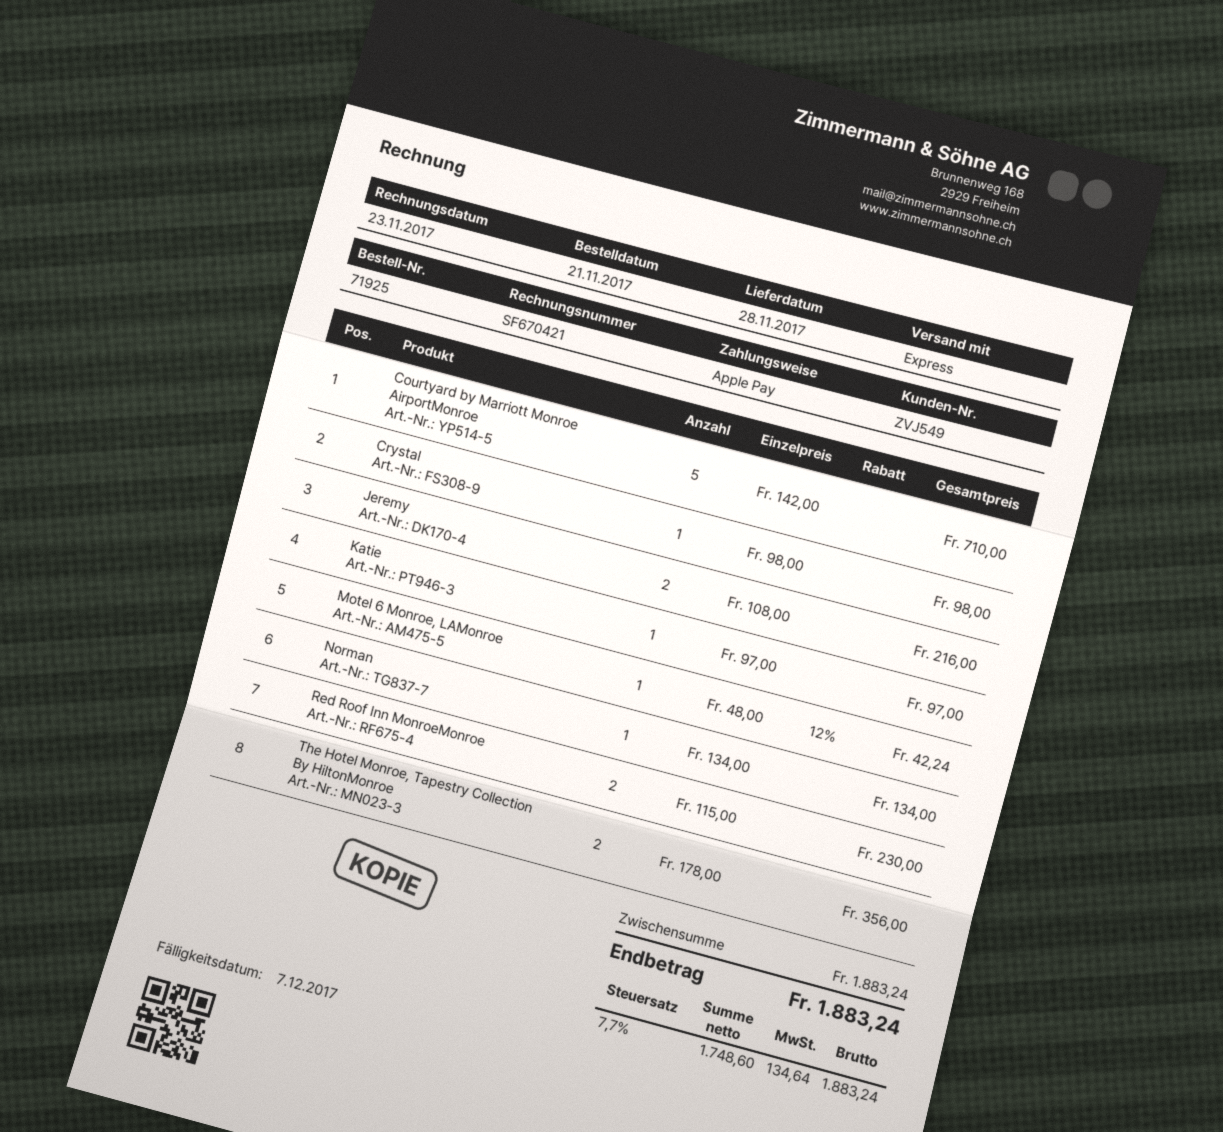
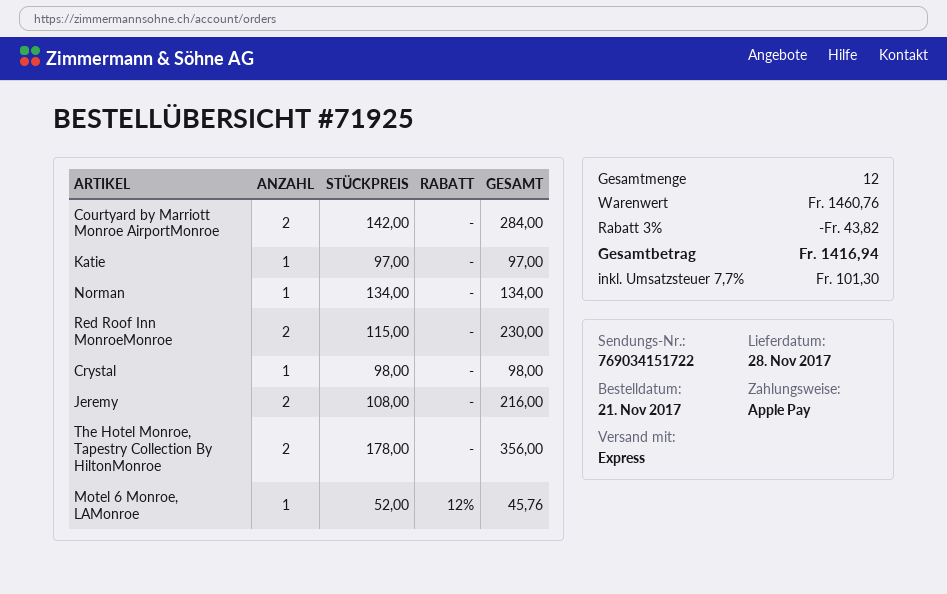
Courtyard by Marriott Monroe AirportMonroe: 5 x 142.00 = 710.00 -> 2 x 142.00 = 284.00
Motel 6 Monroe, LAMonroe: 1 x 48.00 - 12% = 42.24 -> 1 x 52.00 - 12% = 45.76
subtotal: 1883.24 -> 1460.76
discount: none -> 3% = 43.82
tax: 7.7% = 134.64 -> 7.7% = 101.30
total: 1883.24 -> 1416.94

